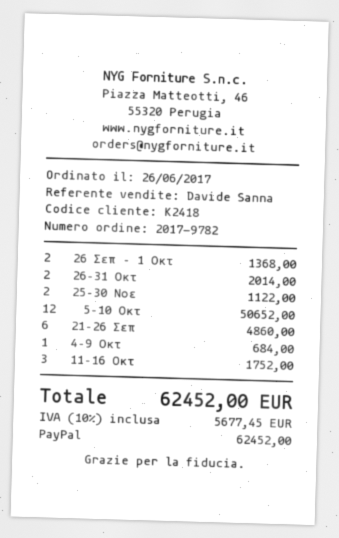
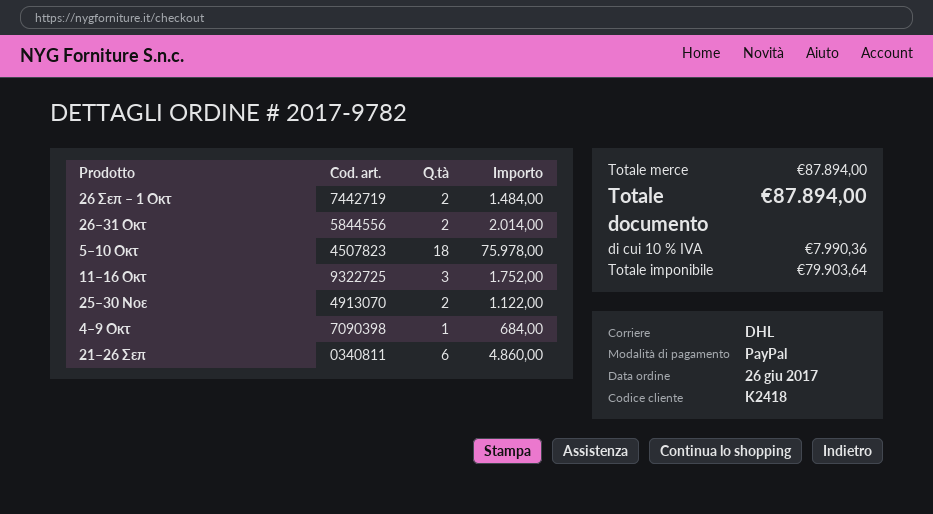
26 Σεπ – 1 Οκτ: 2 for 1368.00 -> 2 for 1484.00
5–10 Οκτ: 12 for 50652.00 -> 18 for 75978.00
tax: 10% = 5677.45 -> 10% = 7990.36
total: 62452.00 -> 87894.00

